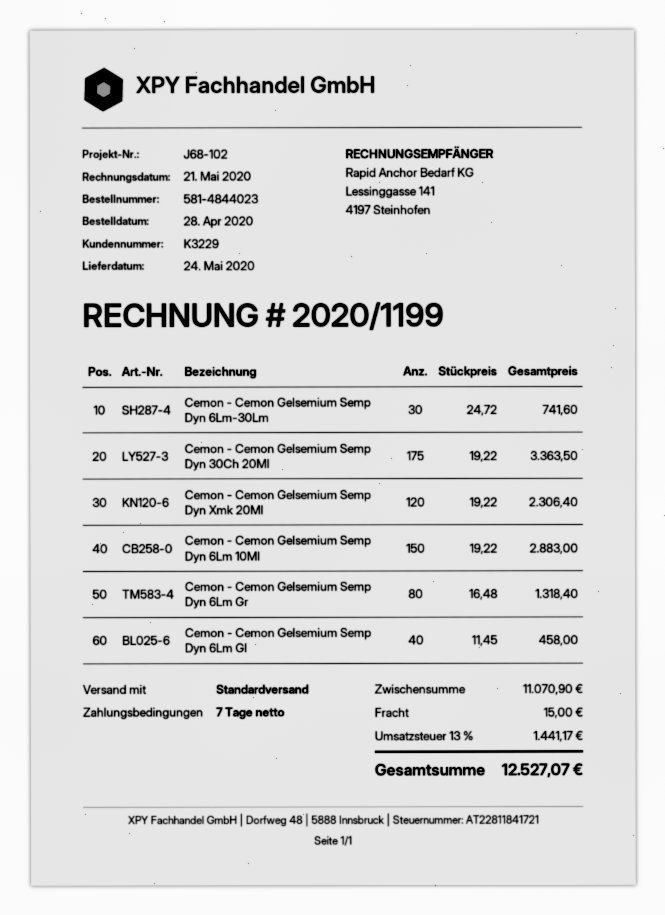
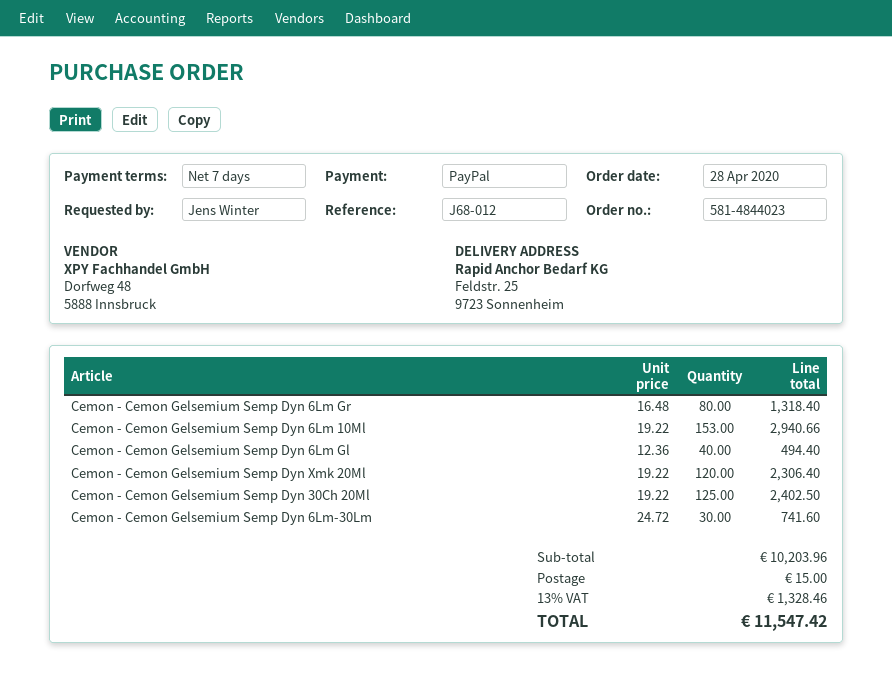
reference: J68-102 -> J68-012
Cemon - Cemon Gelsemium Semp Dyn 30Ch 20Ml: 175 x 19.22 = 3363.50 -> 125 x 19.22 = 2402.50
Cemon - Cemon Gelsemium Semp Dyn 6Lm 10Ml: 150 x 19.22 = 2883.00 -> 153 x 19.22 = 2940.66
Cemon - Cemon Gelsemium Semp Dyn 6Lm Gl: 40 x 11.45 = 458.00 -> 40 x 12.36 = 494.40
subtotal: 11070.90 -> 10203.96
tax: 13% = 1441.17 -> 13% = 1328.46
total: 12527.07 -> 11547.42

